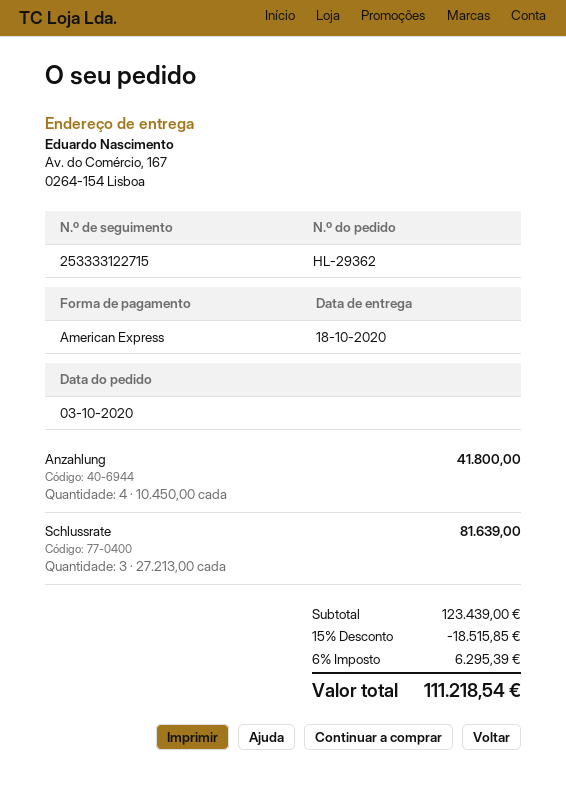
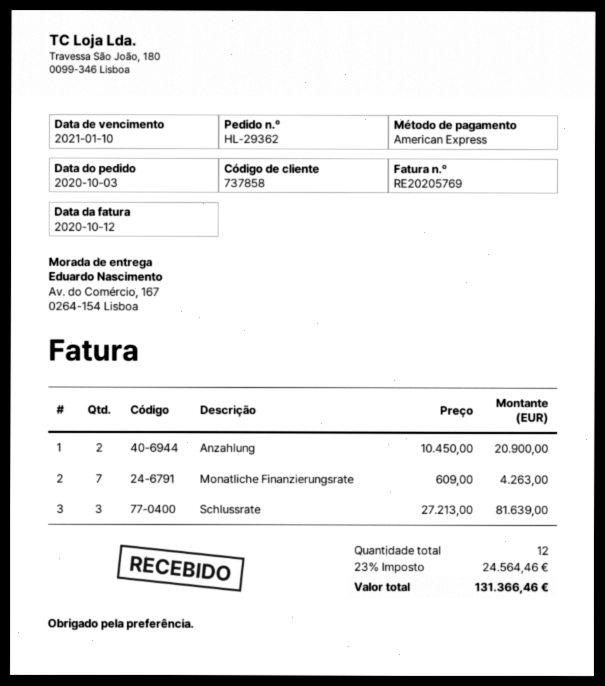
Anzahlung: 4 x 10450.00 = 41800.00 -> 2 x 10450.00 = 20900.00
Monatliche Finanzierungsrate: none -> 7 x 609.00 = 4263.00
discount: 15% = 18515.85 -> none
tax: 6% = 6295.39 -> 23% = 24564.46
total: 111218.54 -> 131366.46

